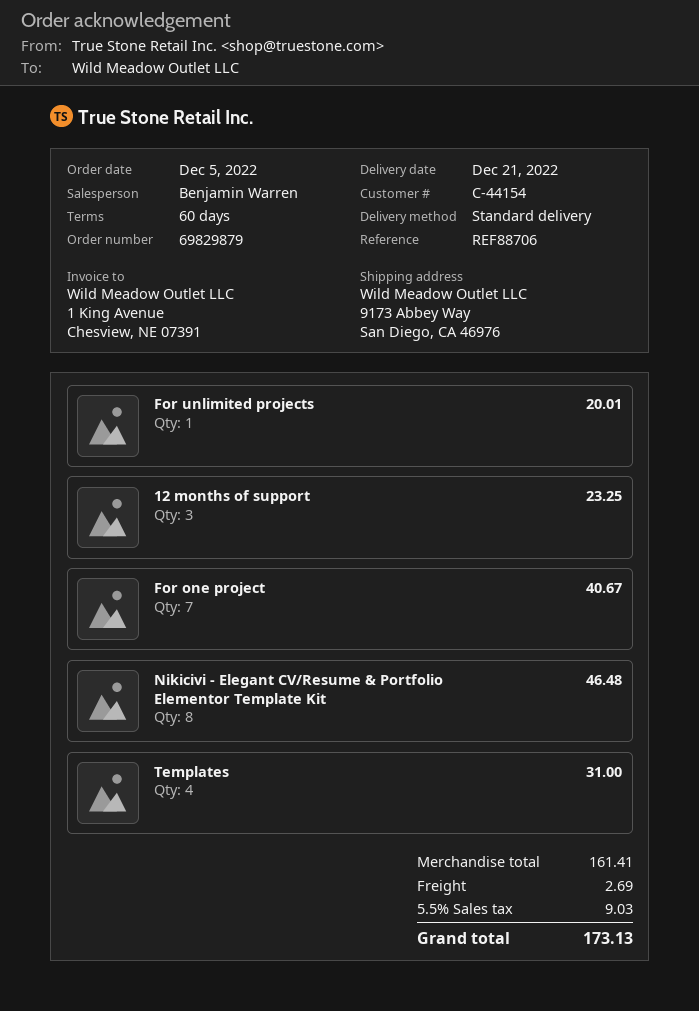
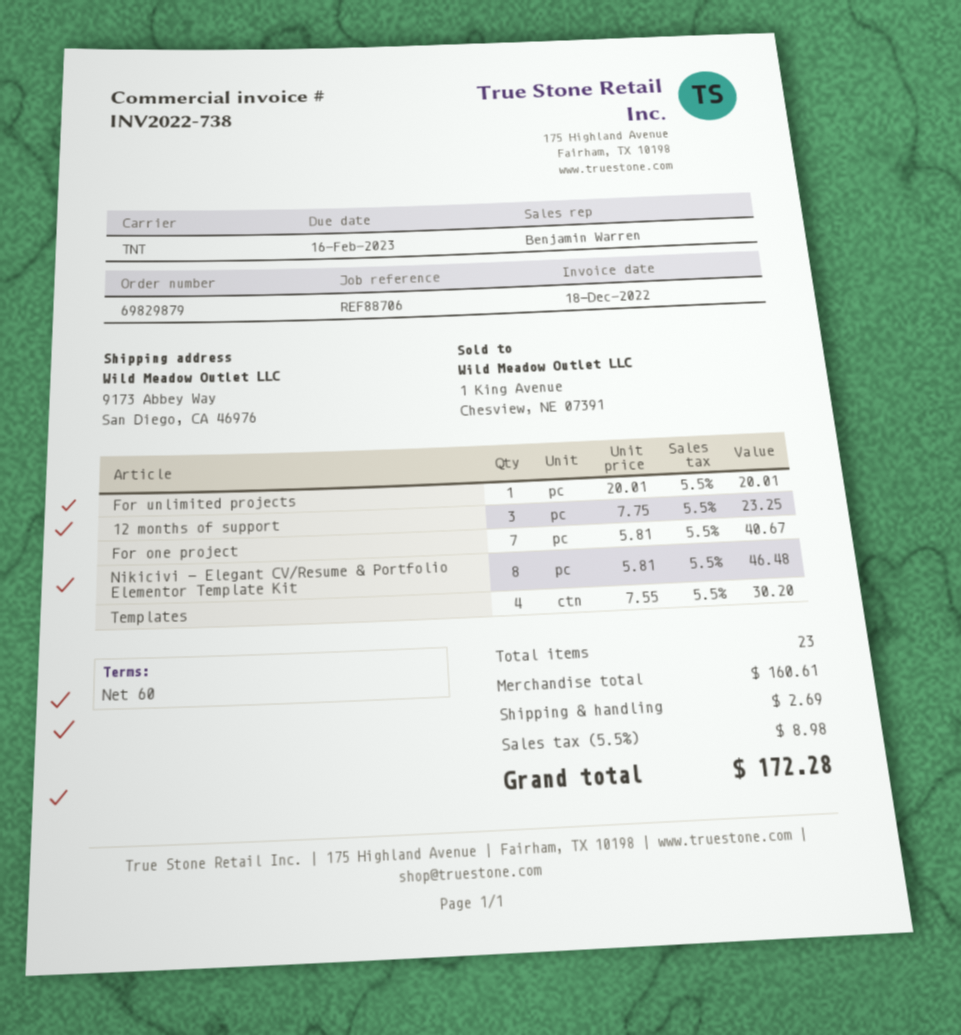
shipping method: standard -> TNT
Templates: 4 for 31.00 -> 4 for 30.20
subtotal: 161.41 -> 160.61
tax: 5.5% = 9.03 -> 5.5% = 8.98
total: 173.13 -> 172.28

